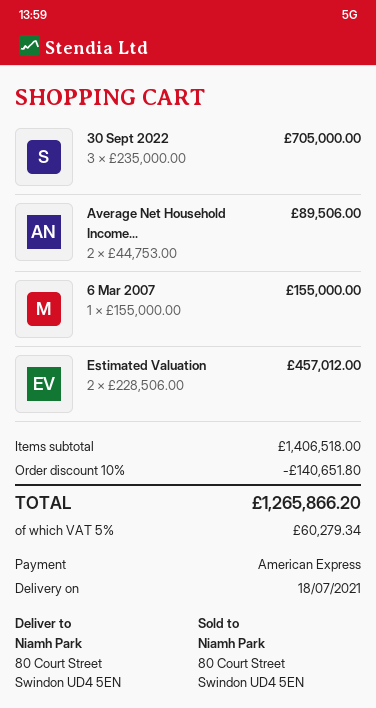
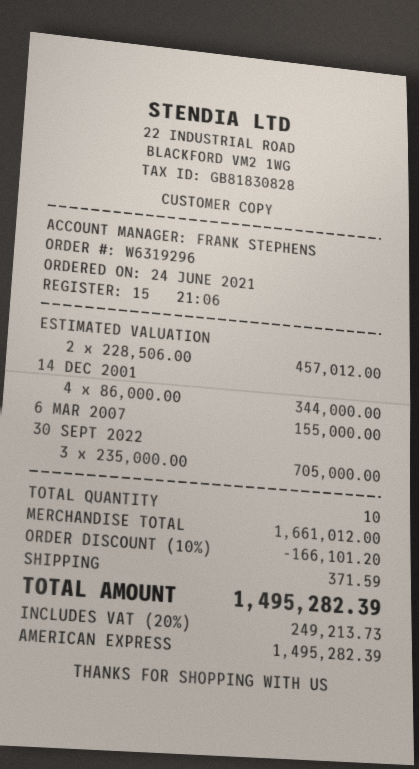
Average Net Household Income...: 2 x 44753.00 = 89506.00 -> none
14 DEC 2001: none -> 4 x 86000.00 = 344000.00
subtotal: 1406518.00 -> 1661012.00
discount: 10% = 140651.80 -> 10% = 166101.20
shipping: none -> 371.59
tax: 5% = 60279.34 -> 20% = 249213.73
total: 1265866.20 -> 1495282.39

